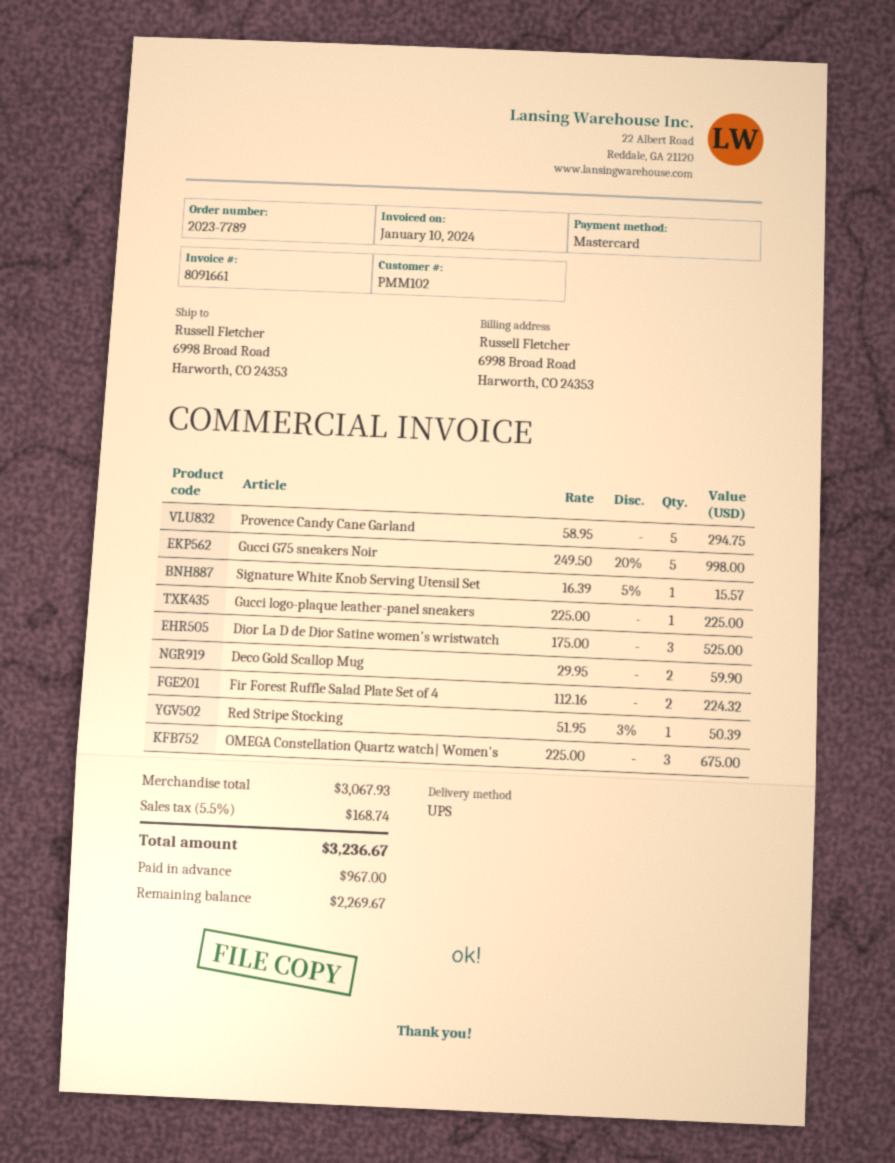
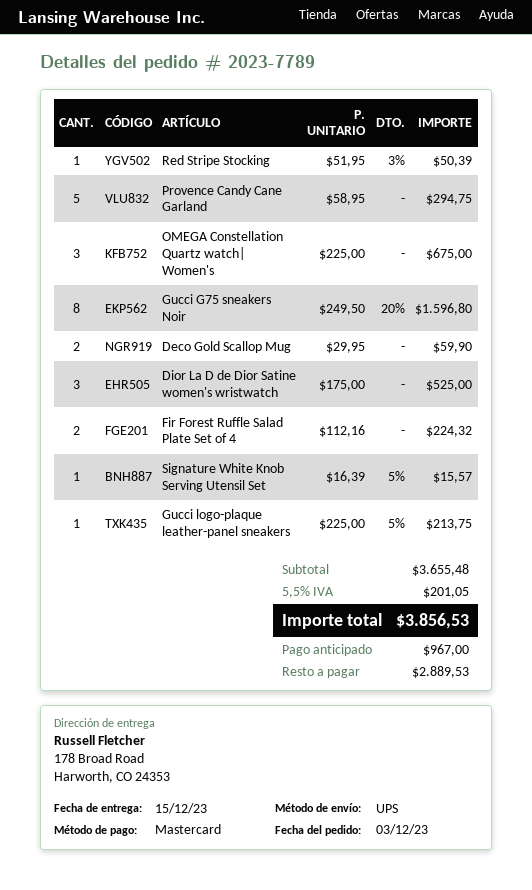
ship to: 6998 Broad Road, Harworth, CO 24353 -> 178 Broad Road, Harworth, CO 24353
Gucci G75 sneakers Noir: 5 x 249.50 - 20% = 998.00 -> 8 x 249.50 - 20% = 1596.80
Gucci logo-plaque leather-panel sneakers: 1 x 225.00 = 225.00 -> 1 x 225.00 - 5% = 213.75
subtotal: 3067.93 -> 3655.48
tax: 5.5% = 168.74 -> 5.5% = 201.05
total: 3236.67 -> 3856.53
balance: 2269.67 -> 2889.53

